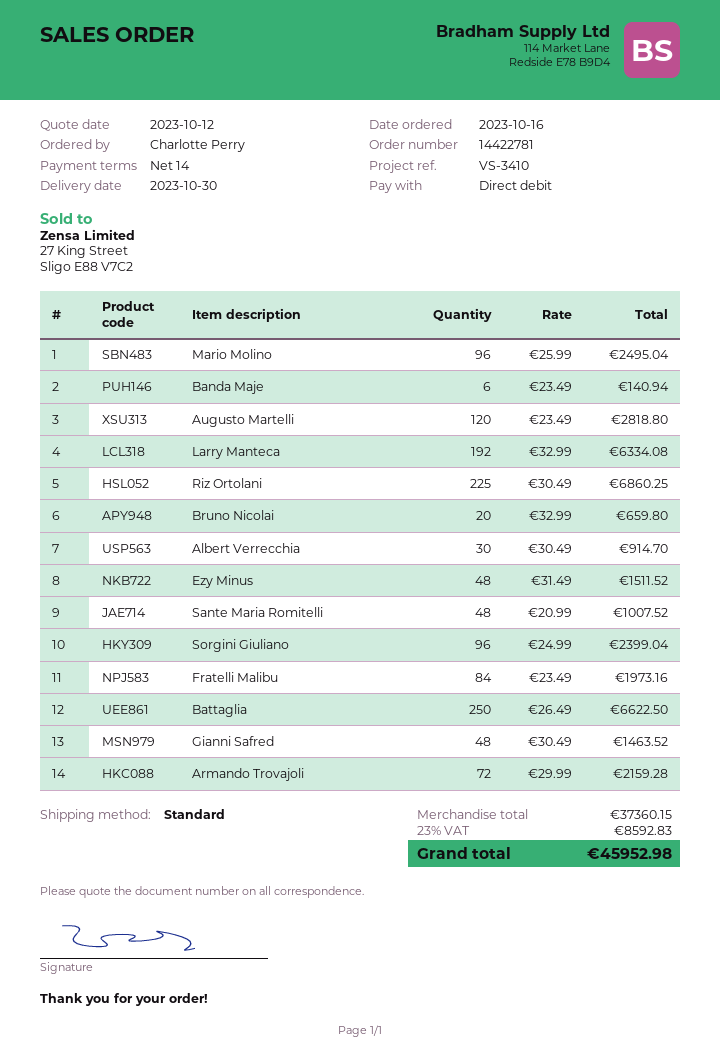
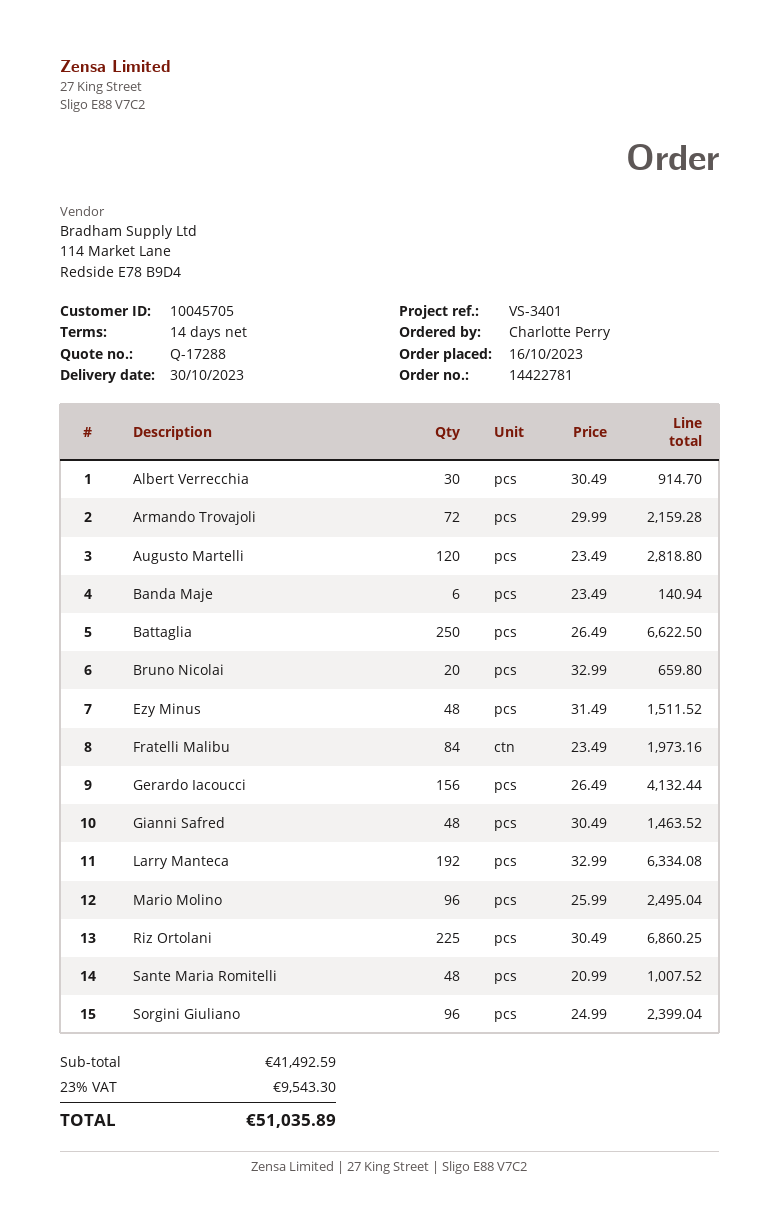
reference: VS-3410 -> VS-3401
Gerardo Iacoucci: none -> 156 x 26.49 = 4132.44
subtotal: 37360.15 -> 41492.59
tax: 23% = 8592.83 -> 23% = 9543.30
total: 45952.98 -> 51035.89

